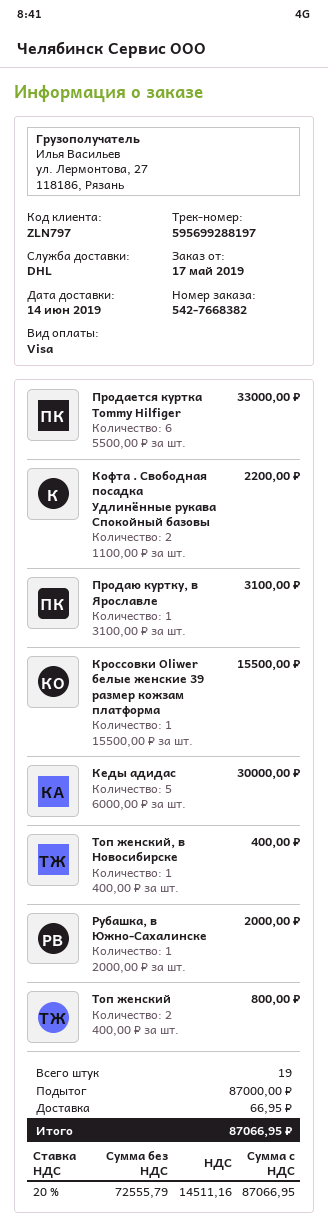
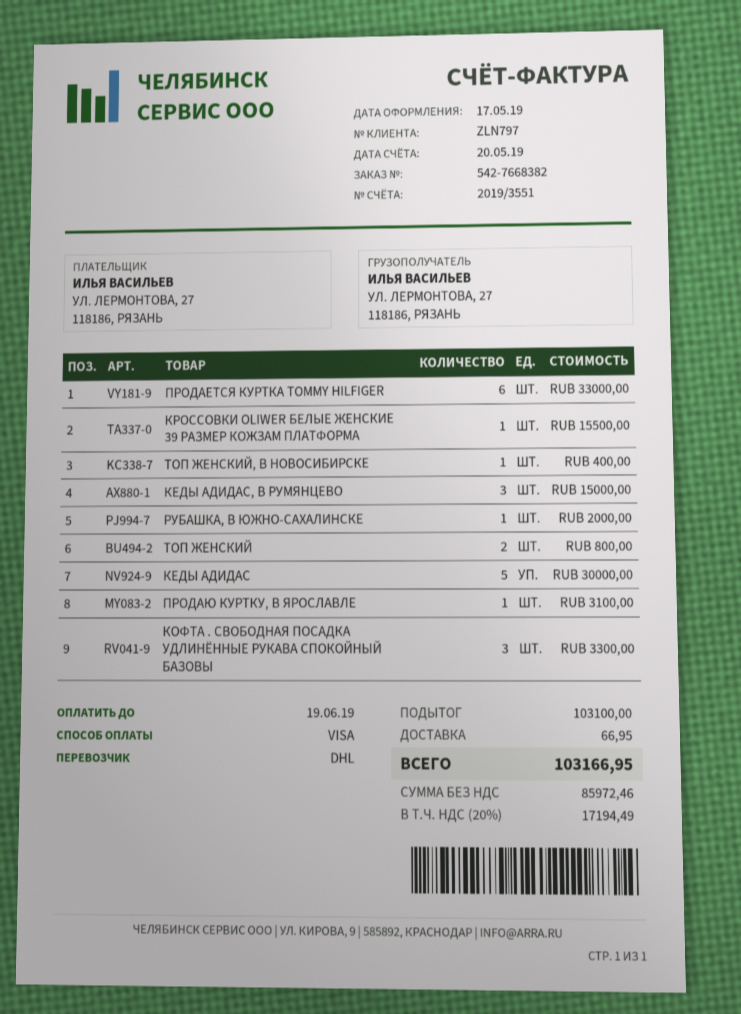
Кофта . Свободная посадка Удлинённые рукава Спокойный базовы: 2 for 2200.00 -> 3 for 3300.00
КЕДЫ АДИДАС, В РУМЯНЦЕВО: none -> 3 for 15000.00
subtotal: 87000.00 -> 103100.00
net: 72555.79 -> 85972.46
tax: 20% = 14511.16 -> 20% = 17194.49
total: 87066.95 -> 103166.95

